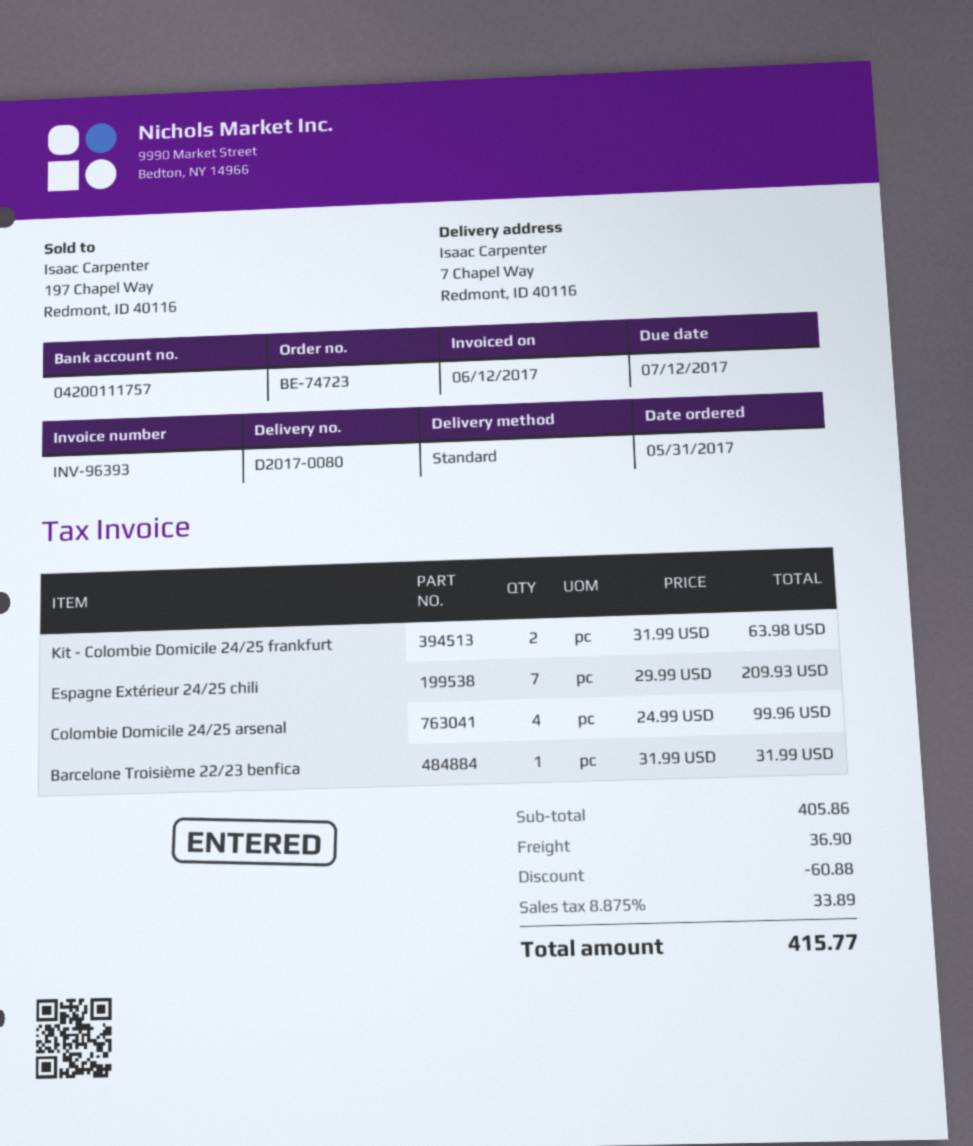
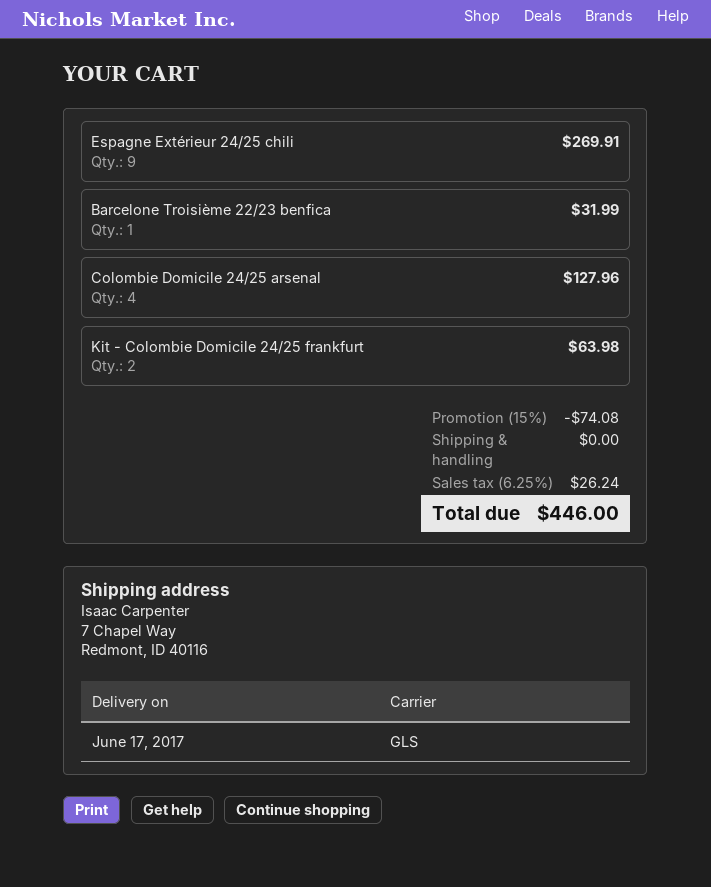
shipping method: standard -> GLS
Espagne Extérieur 24/25 chili: 7 for 209.93 -> 9 for 269.91
Colombie Domicile 24/25 arsenal: 4 for 99.96 -> 4 for 127.96
discount: 60.88 -> 74.08
shipping: 36.90 -> 0.00
tax: 8.875% = 33.89 -> 6.25% = 26.24
total: 415.77 -> 446.00

